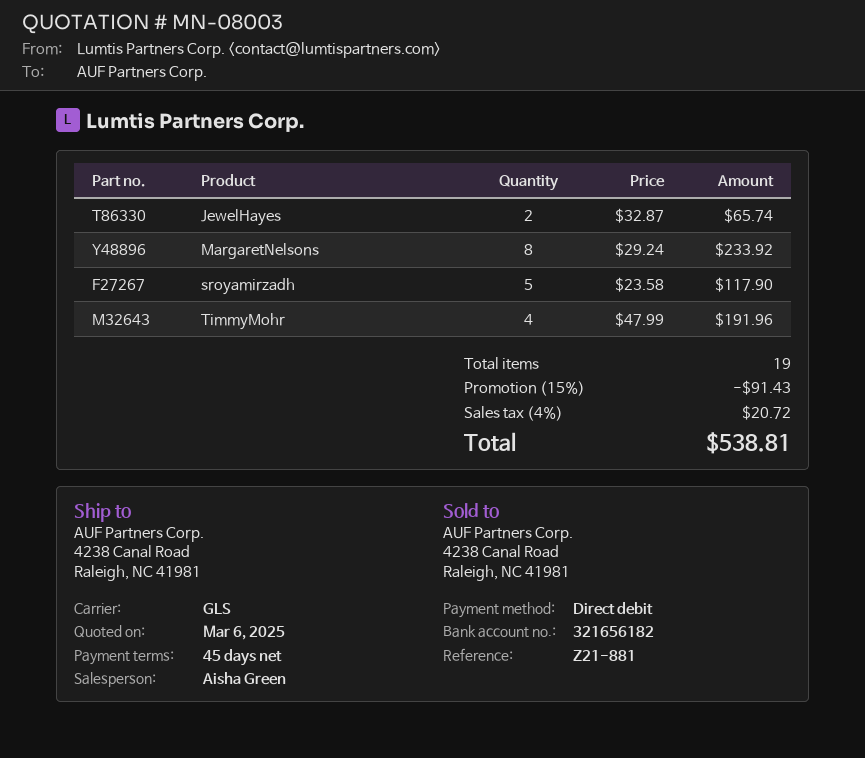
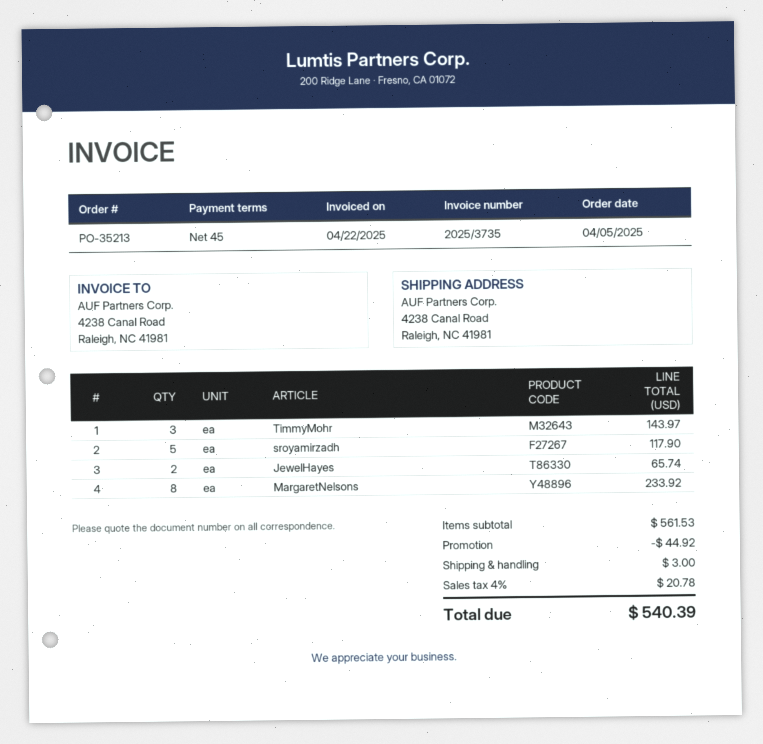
TimmyMohr: 4 for 191.96 -> 3 for 143.97
discount: 91.43 -> 44.92
shipping: none -> 3.00
tax: 4% = 20.72 -> 4% = 20.78
total: 538.81 -> 540.39

